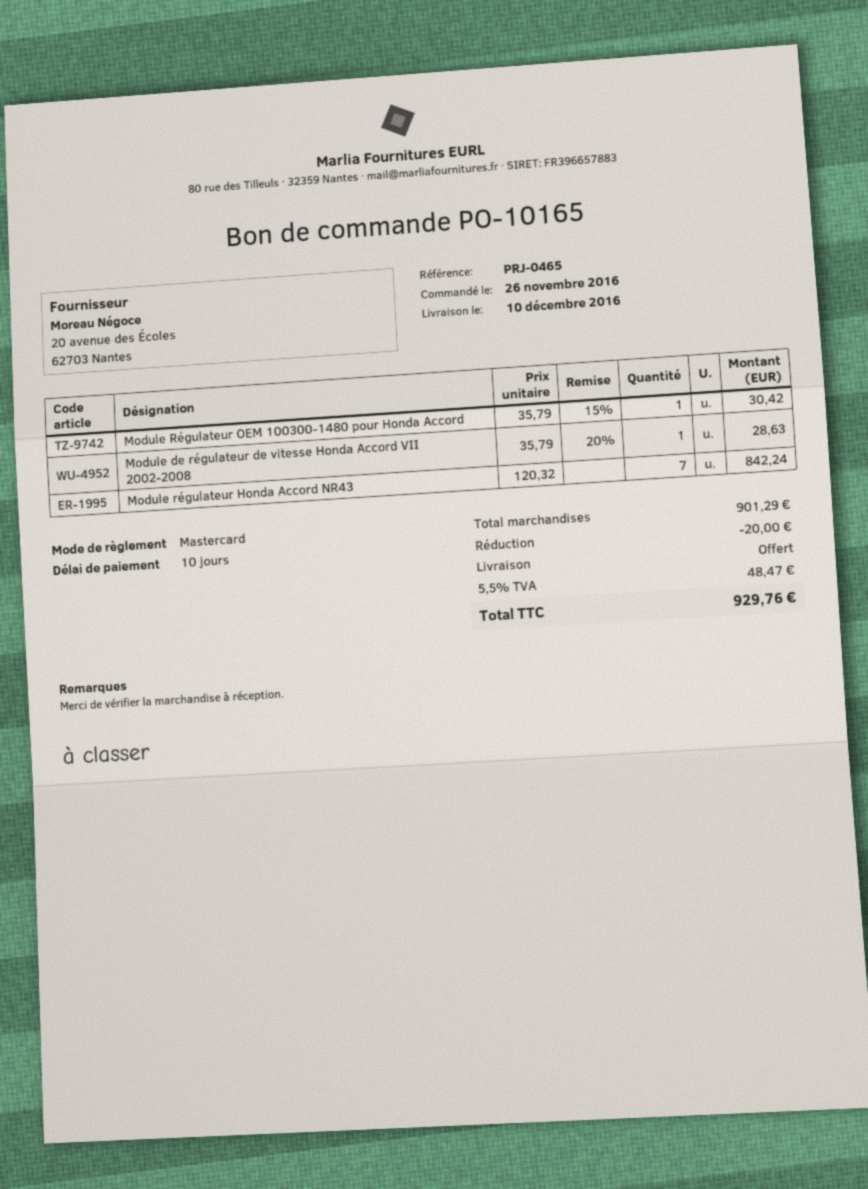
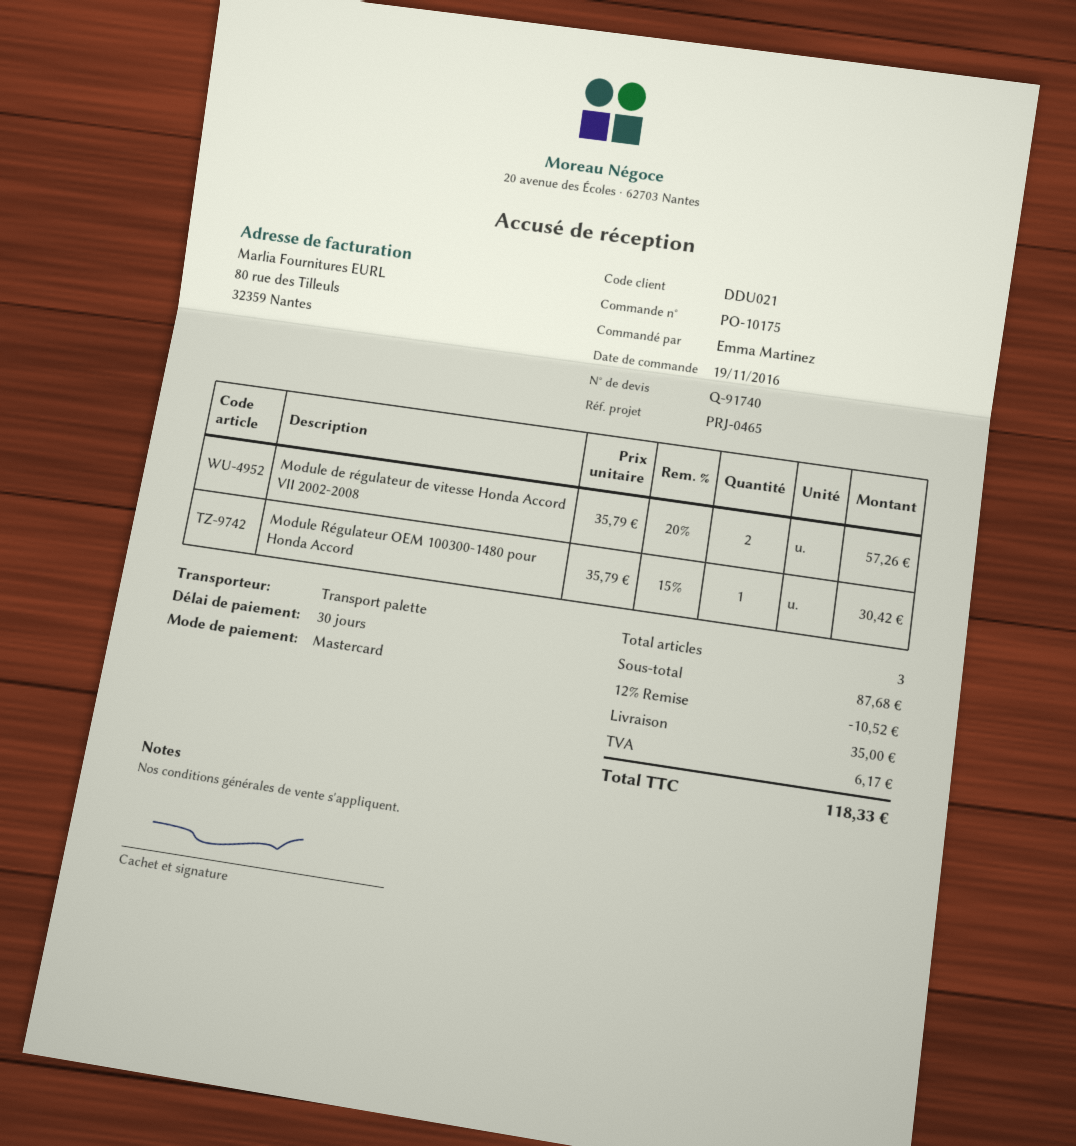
order number: PO-10165 -> PO-10175
order date: 2016-11-26 -> 2016-11-19
payment terms: 10 days -> 30 days
Module de régulateur de vitesse Honda Accord VII 2002-2008: 1 x 35.79 - 20% = 28.63 -> 2 x 35.79 - 20% = 57.26
Module régulateur Honda Accord NR43: 7 x 120.32 = 842.24 -> none
subtotal: 901.29 -> 87.68
discount: 20.00 -> 10.52
shipping: 0.00 -> 35.00
tax: 48.47 -> 6.17
total: 929.76 -> 118.33

